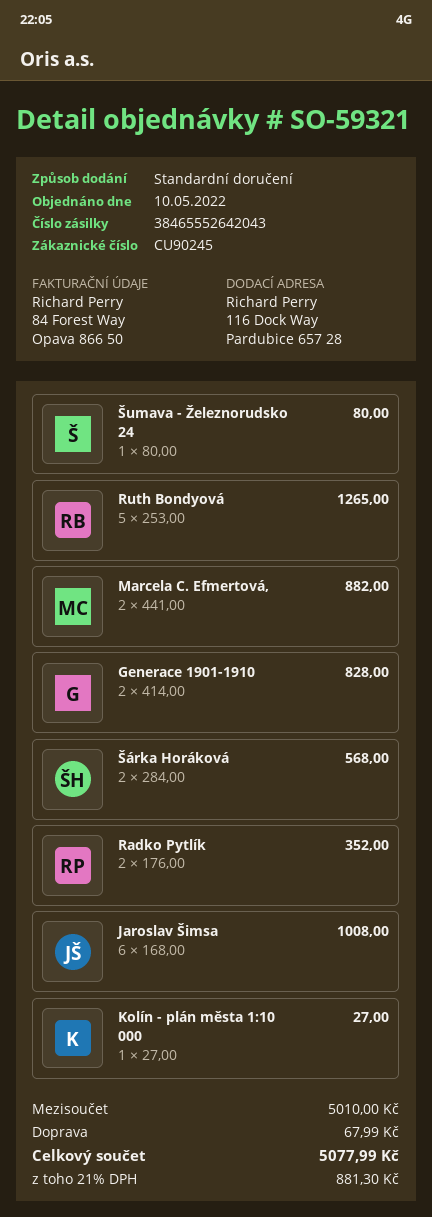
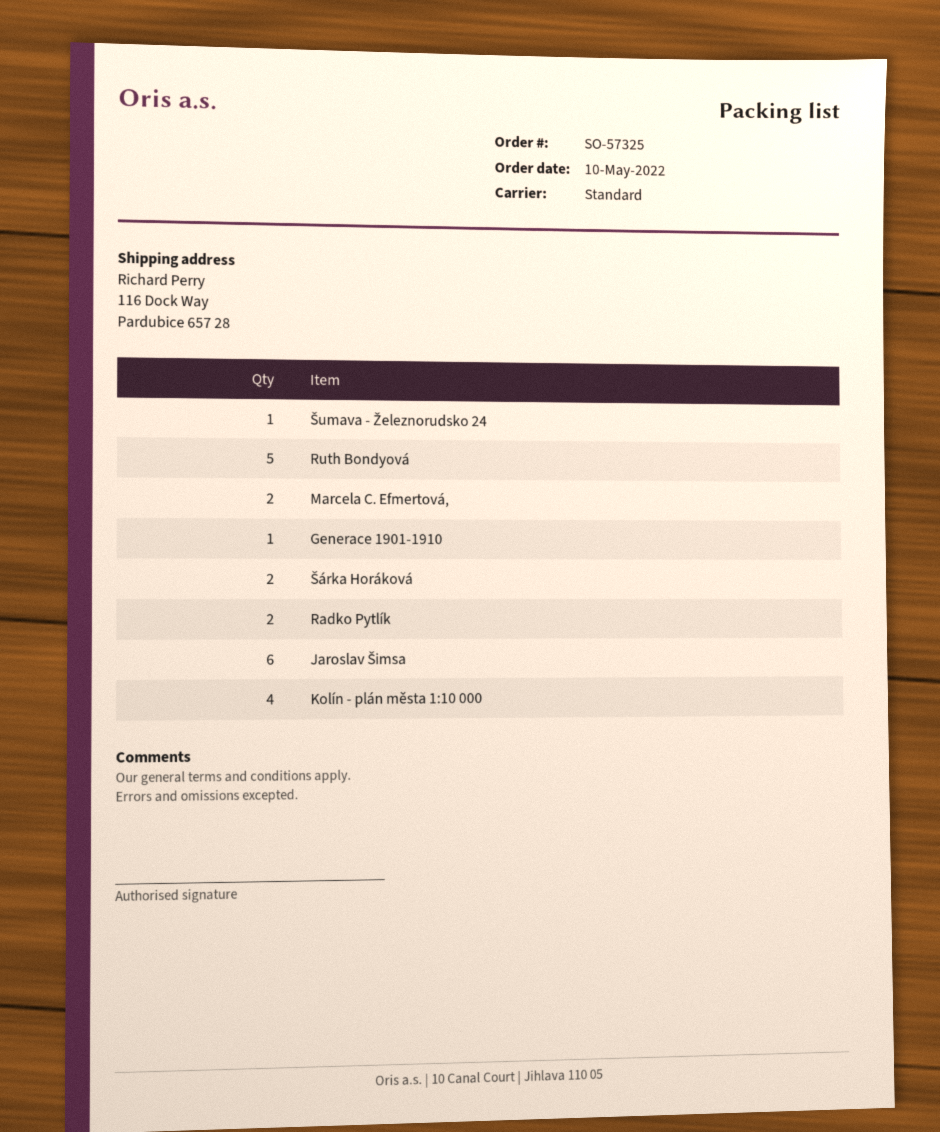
order number: SO-59321 -> SO-57325
Generace 1901-1910: 2 -> 1
Kolín - plán města 1:10 000: 1 -> 4

